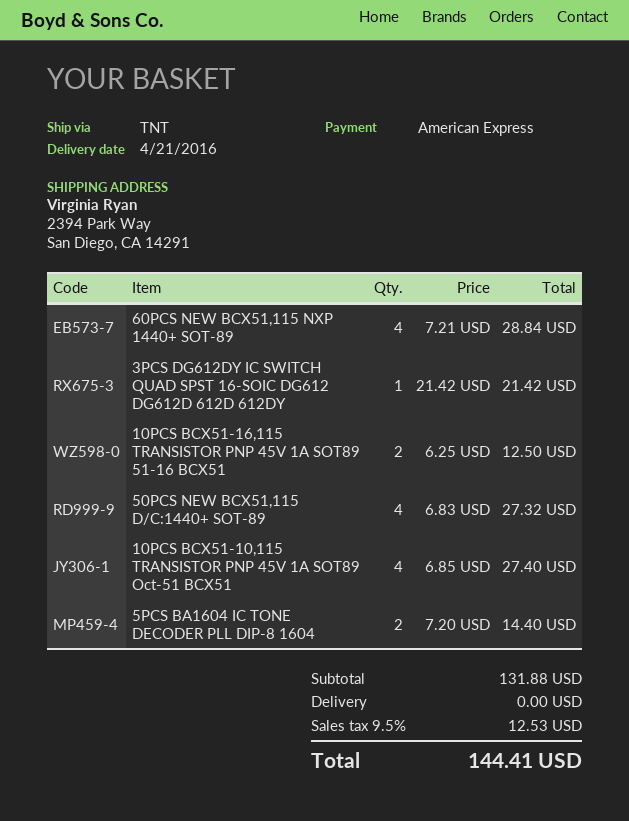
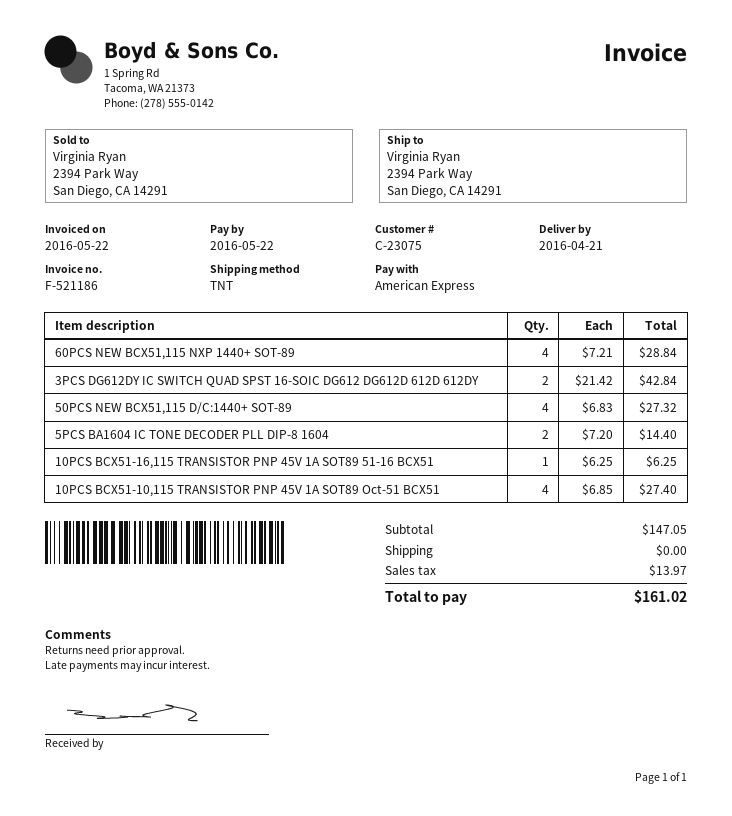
3PCS DG612DY IC SWITCH QUAD SPST 16-SOIC DG612 DG612D 612D 612DY: 1 x 21.42 = 21.42 -> 2 x 21.42 = 42.84
10PCS BCX51-16,115 TRANSISTOR PNP 45V 1A SOT89 51-16 BCX51: 2 x 6.25 = 12.50 -> 1 x 6.25 = 6.25
subtotal: 131.88 -> 147.05
tax: 12.53 -> 13.97
total: 144.41 -> 161.02

